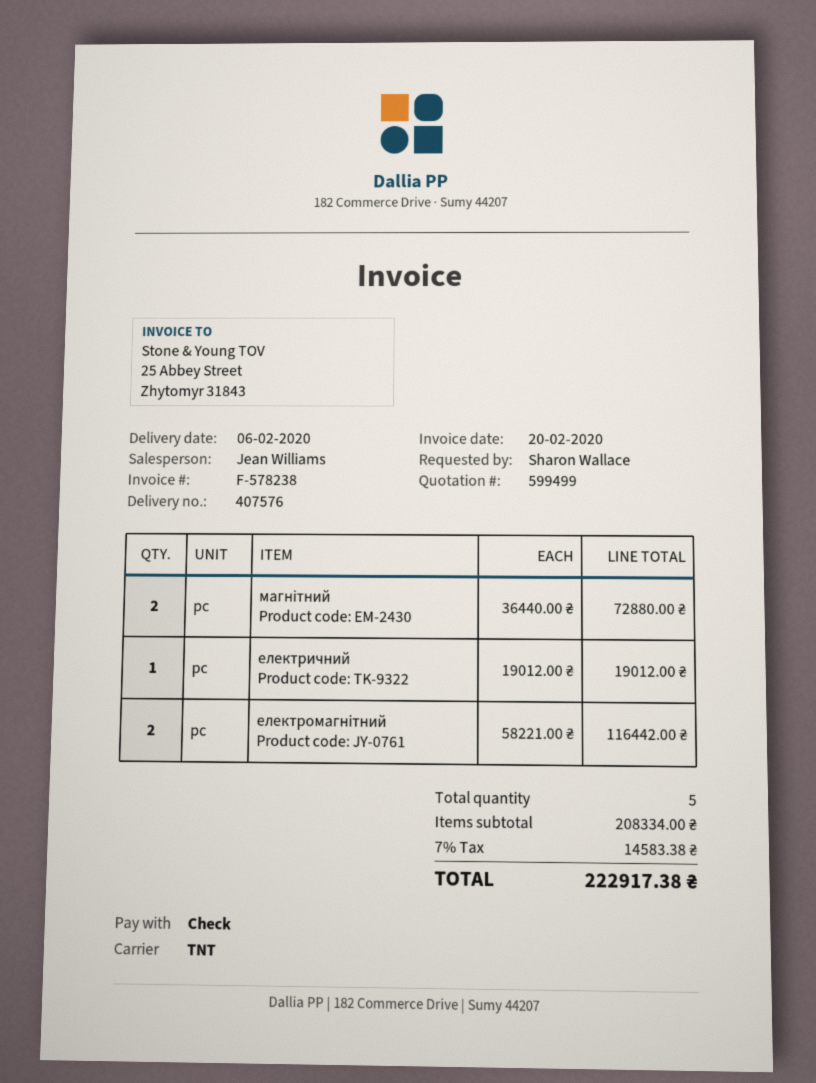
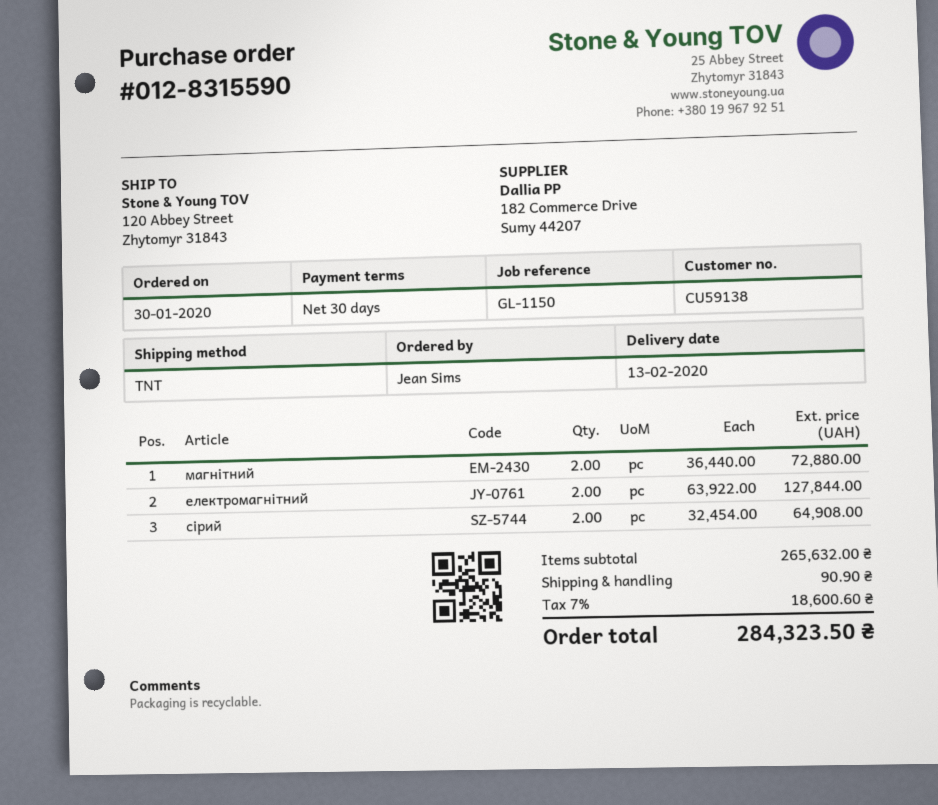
delivery date: 2020-02-06 -> 2020-02-13
ordered by: Sharon Wallace -> Jean Sims
електричний: 1 x 19012.00 = 19012.00 -> none
електромагнітний: 2 x 58221.00 = 116442.00 -> 2 x 63922.00 = 127844.00
сірий: none -> 2 x 32454.00 = 64908.00
subtotal: 208334.00 -> 265632.00
shipping: none -> 90.90
tax: 7% = 14583.38 -> 7% = 18600.60
total: 222917.38 -> 284323.50

